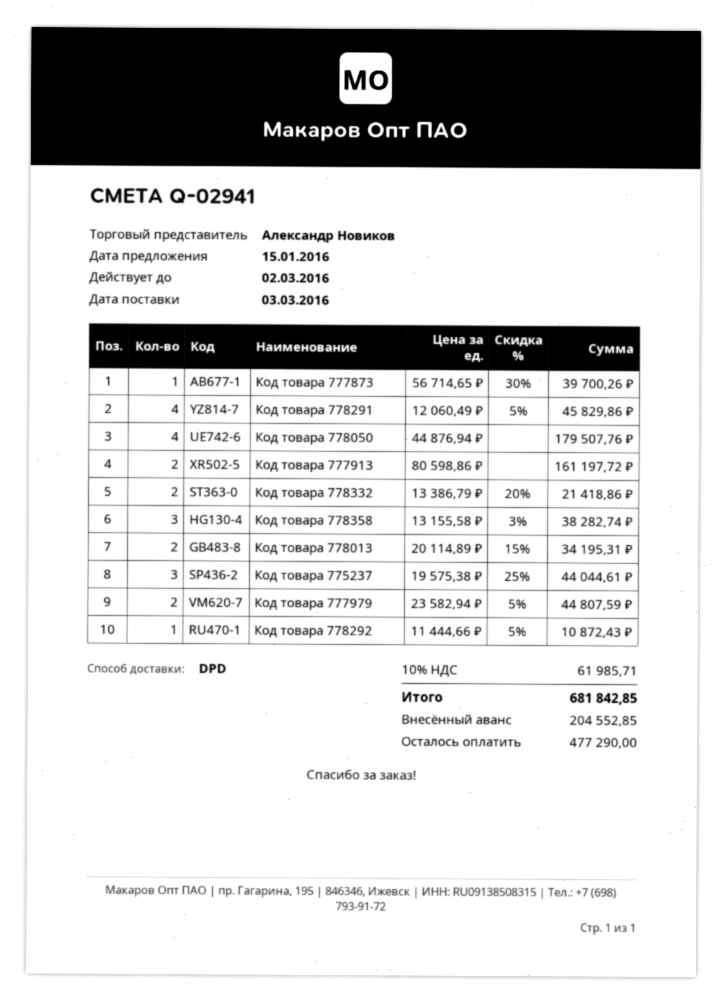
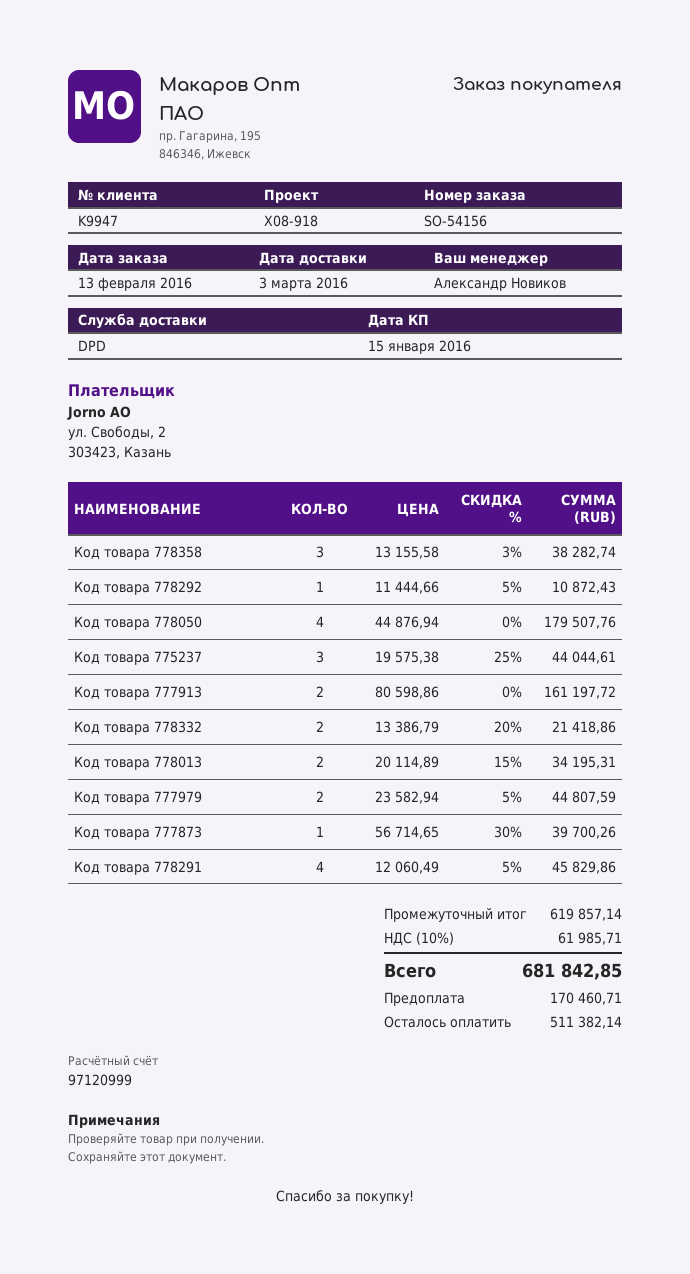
deposit: 204552.85 -> 170460.71
balance: 477290.00 -> 511382.14

